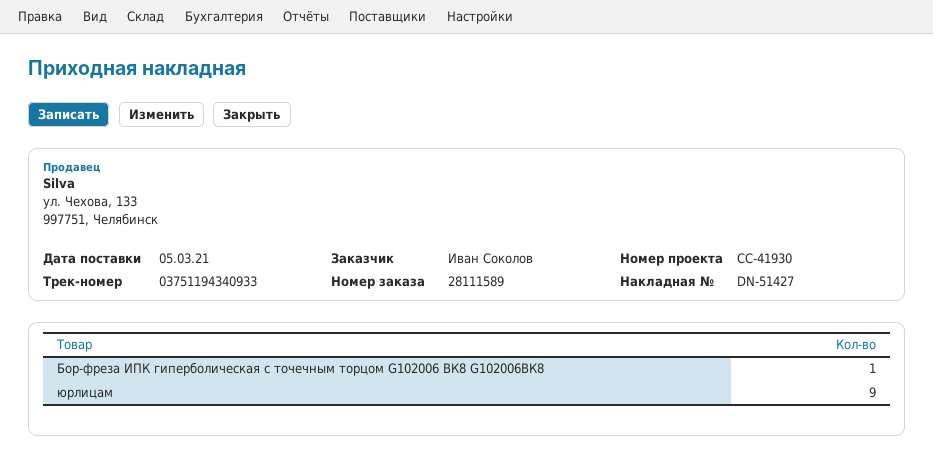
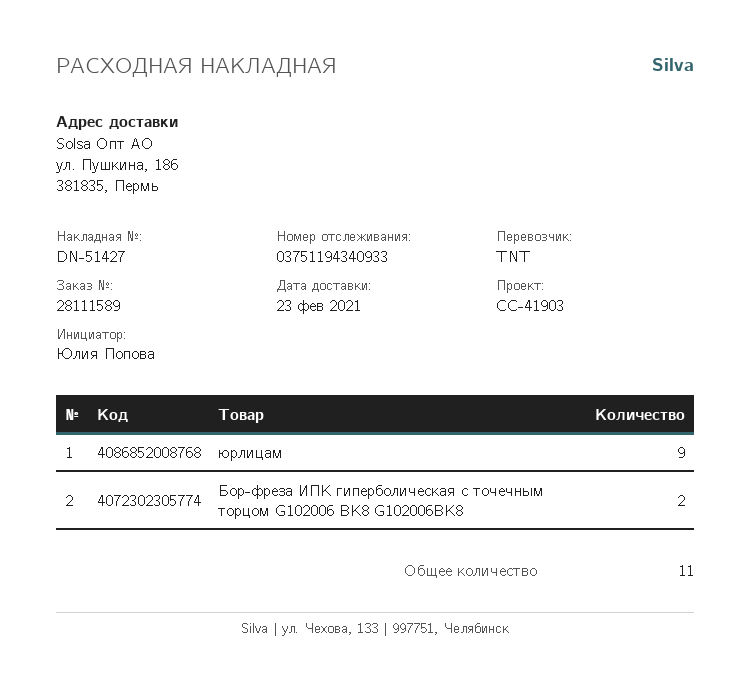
delivery date: 2021-03-05 -> 2021-02-23
reference: CC-41930 -> CC-41903
ordered by: Иван Соколов -> Юлия Попова
Бор-фреза ИПК гиперболическая с точечным торцом G102006 ВК8 G102006ВК8: 1 -> 2

